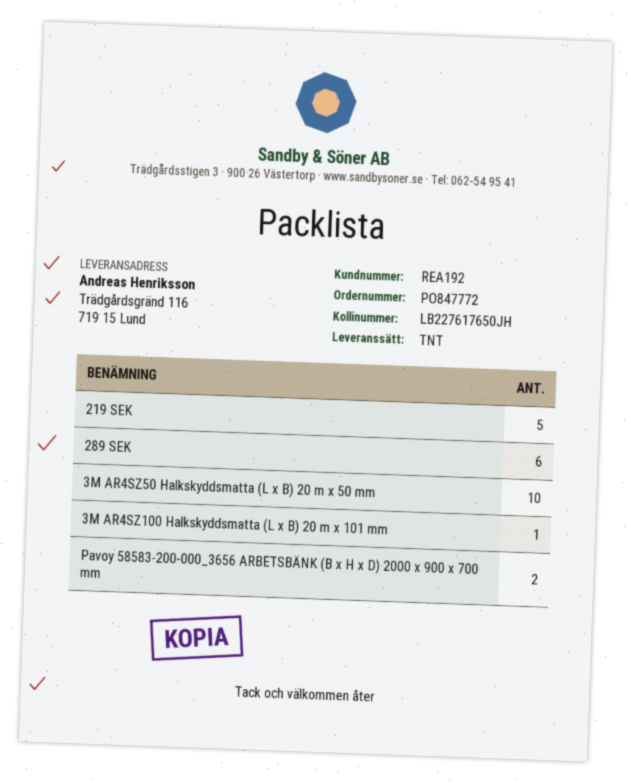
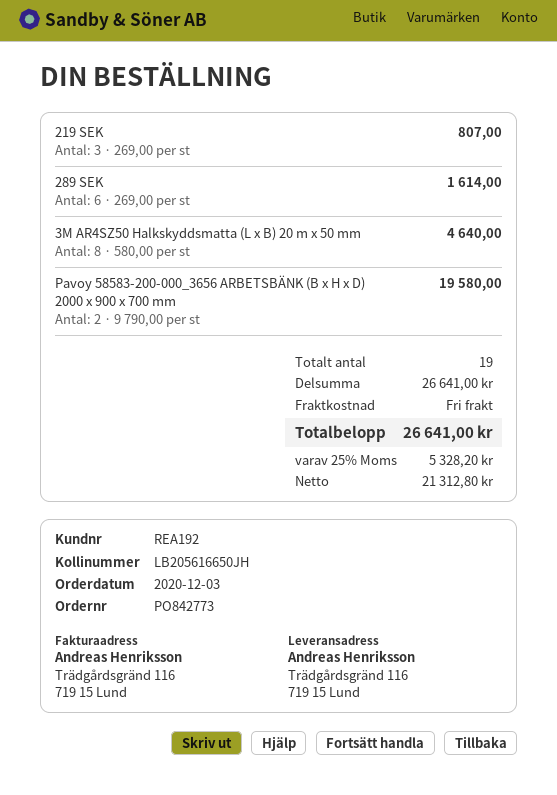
order number: PO847772 -> PO842773
tracking number: LB227617650JH -> LB205616650JH
219 SEK: 5 -> 3
3M AR4SZ50 Halkskyddsmatta (L x B) 20 m x 50 mm: 10 -> 8
3M AR4SZ100 Halkskyddsmatta (L x B) 20 m x 101 mm: 1 -> none

